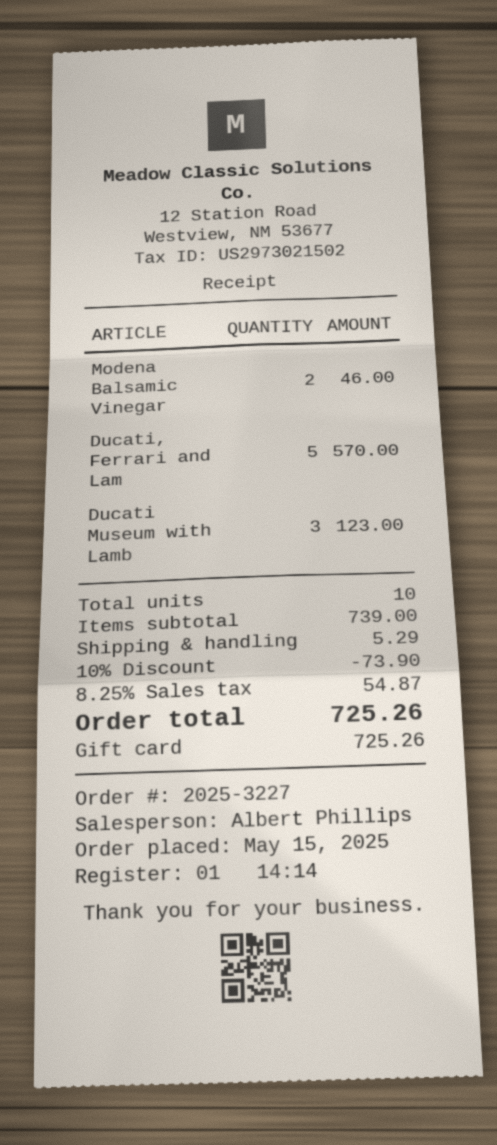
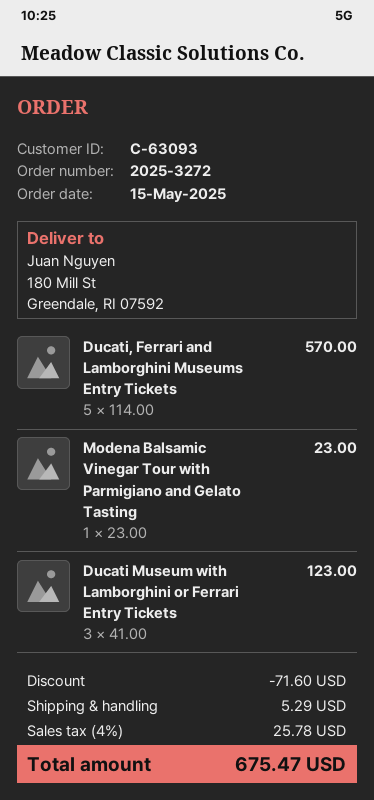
order number: 2025-3227 -> 2025-3272
Modena Balsamic Vinegar: 2 for 46.00 -> 1 for 23.00
discount: 73.90 -> 71.60
tax: 8.25% = 54.87 -> 4% = 25.78
total: 725.26 -> 675.47

